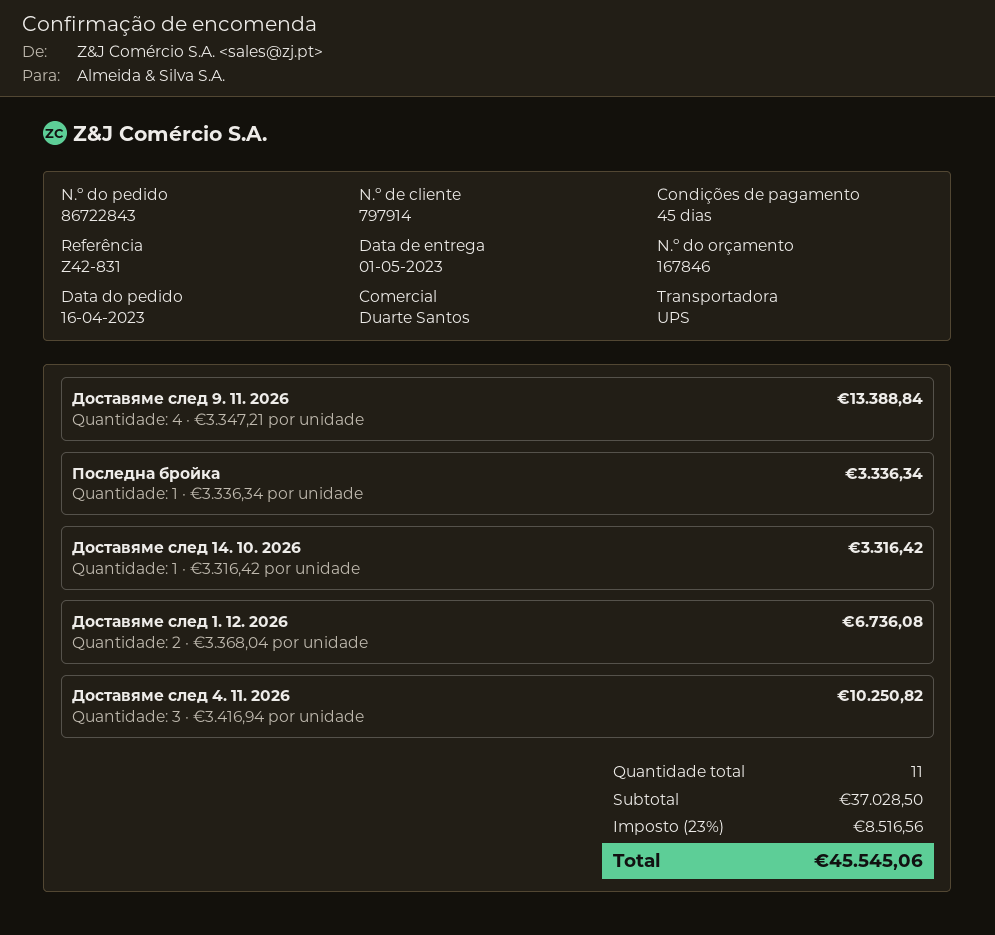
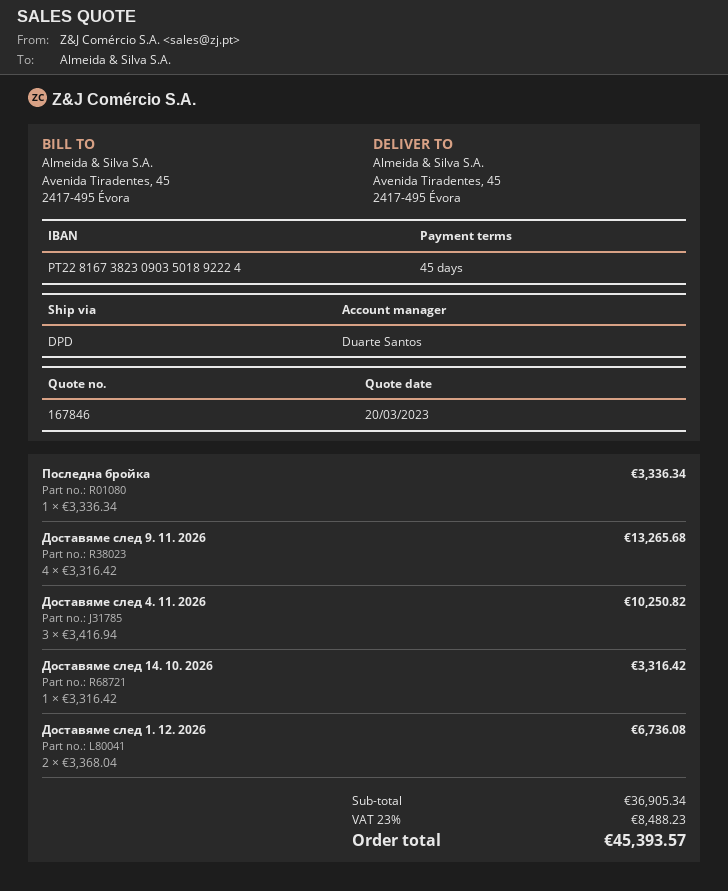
shipping method: UPS -> DPD
Доставяме след 9. 11. 2026: 4 x 3347.21 = 13388.84 -> 4 x 3316.42 = 13265.68
subtotal: 37028.50 -> 36905.34
tax: 23% = 8516.56 -> 23% = 8488.23
total: 45545.06 -> 45393.57

